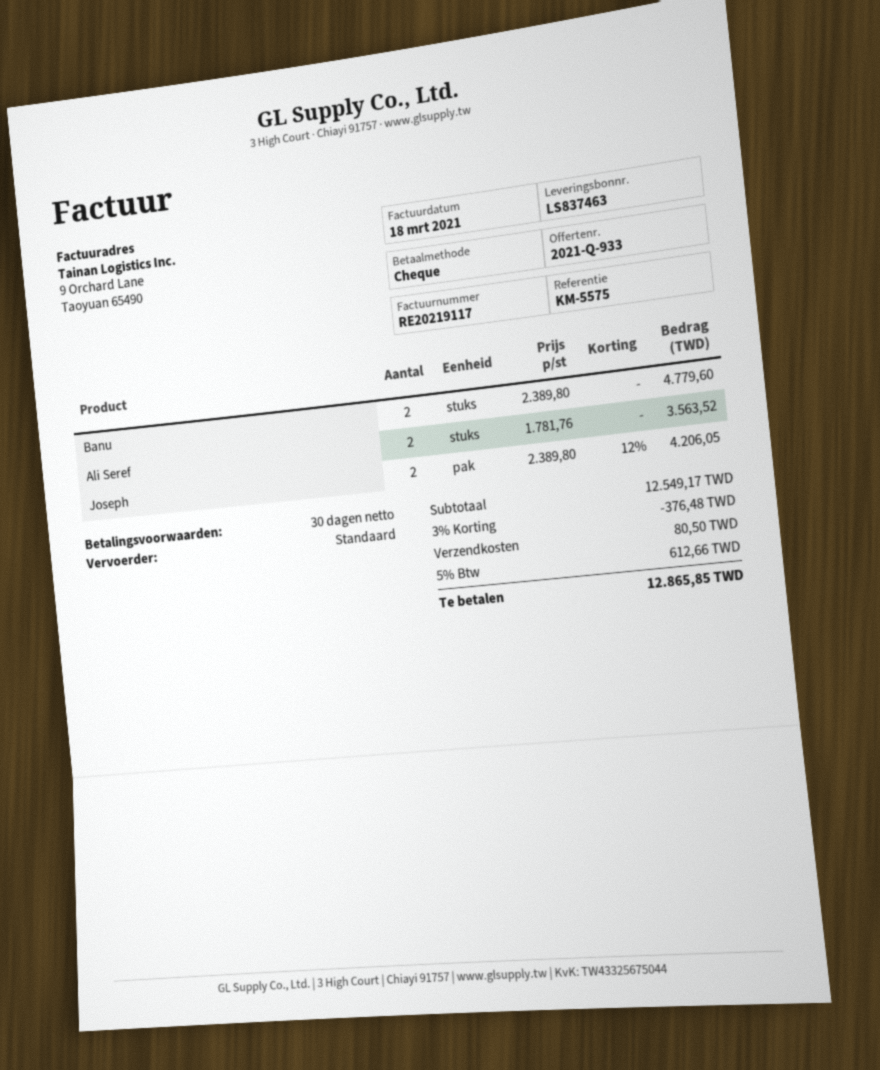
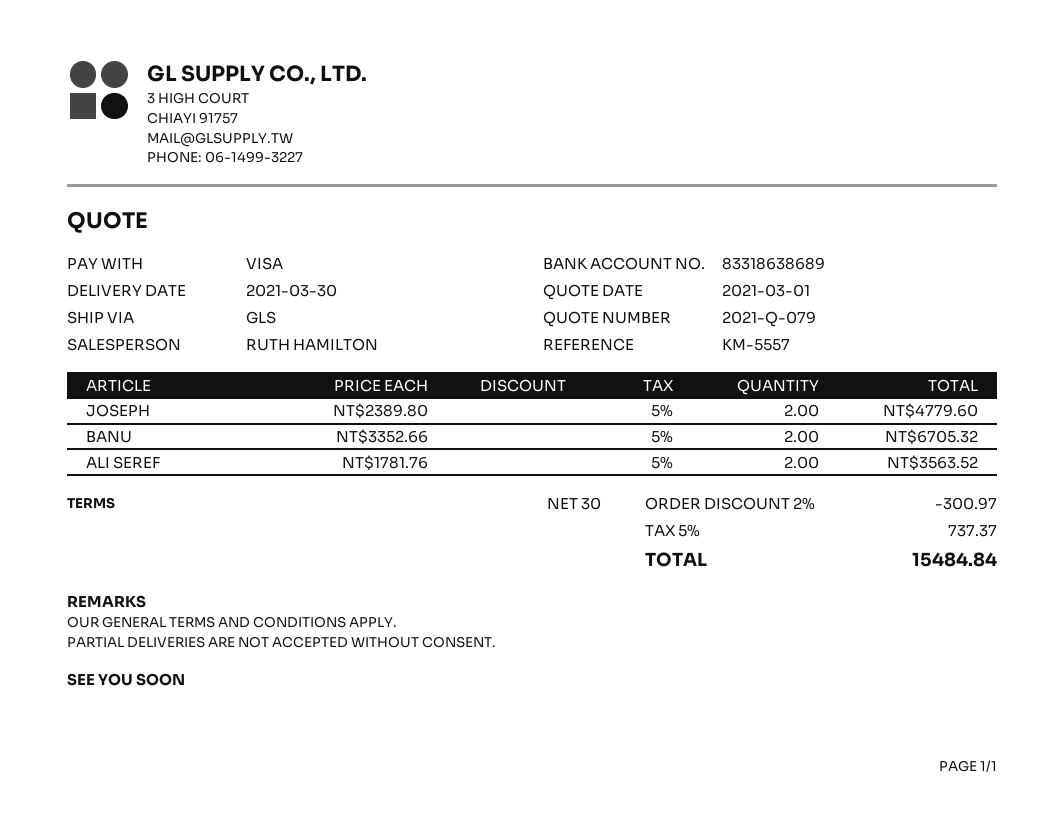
quote number: 2021-Q-933 -> 2021-Q-079
reference: KM-5575 -> KM-5557
payment method: cheque -> Visa
shipping method: standard -> GLS
Banu: 2 x 2389.80 = 4779.60 -> 2 x 3352.66 = 6705.32
Joseph: 2 x 2389.80 - 12% = 4206.05 -> 2 x 2389.80 = 4779.60
discount: 3% = 376.48 -> 2% = 300.97
shipping: 80.50 -> none
tax: 5% = 612.66 -> 5% = 737.37
total: 12865.85 -> 15484.84

